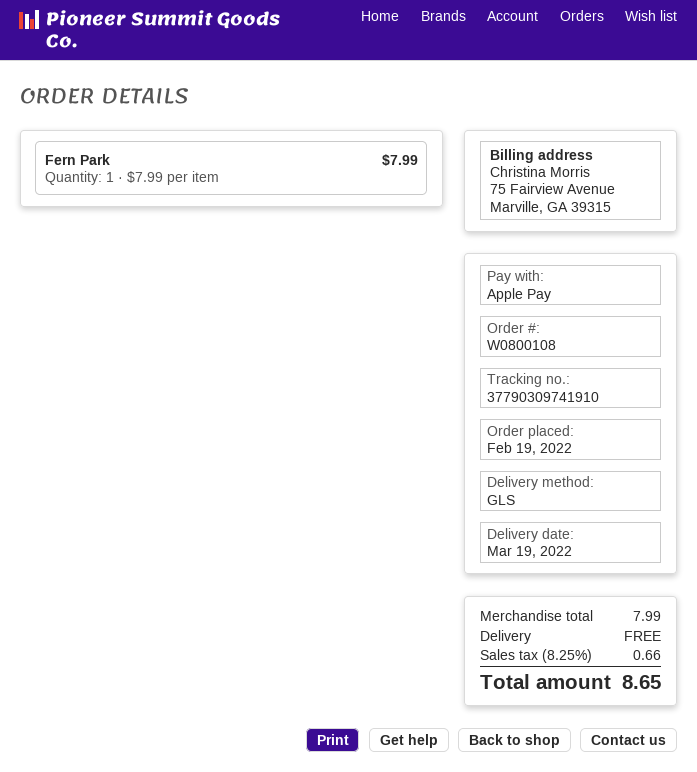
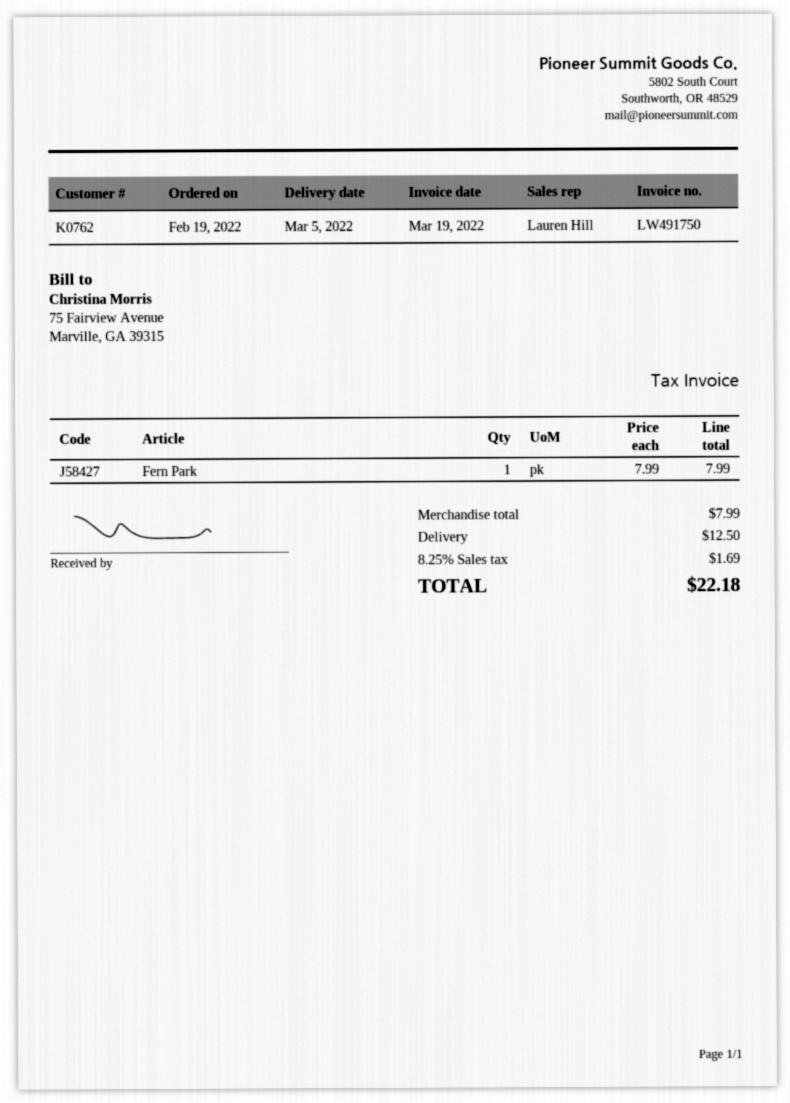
delivery date: 2022-03-19 -> 2022-03-05
shipping: 0.00 -> 12.50
tax: 8.25% = 0.66 -> 8.25% = 1.69
total: 8.65 -> 22.18

